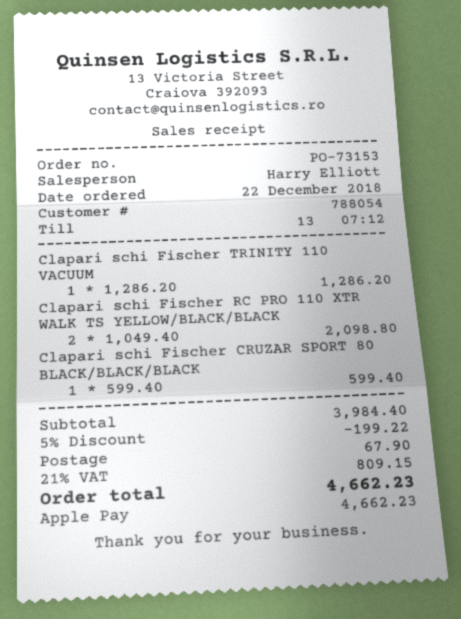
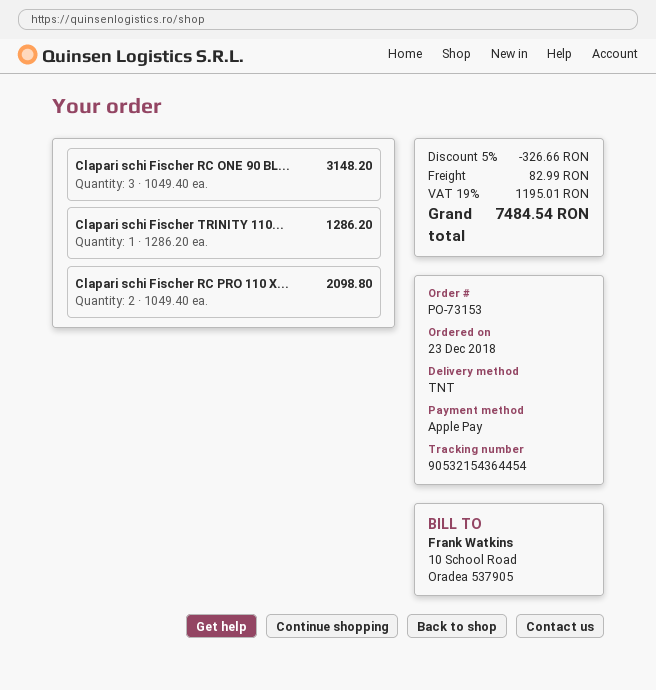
order date: 2018-12-22 -> 2018-12-23
Clapari schi Fischer CRUZAR SPORT 80 BLACK/BLACK/BLACK: 1 x 599.40 = 599.40 -> none
Clapari schi Fischer RC ONE 90 BL...: none -> 3 x 1049.40 = 3148.20
discount: 5% = 199.22 -> 5% = 326.66
shipping: 67.90 -> 82.99
tax: 21% = 809.15 -> 19% = 1195.01
total: 4662.23 -> 7484.54

